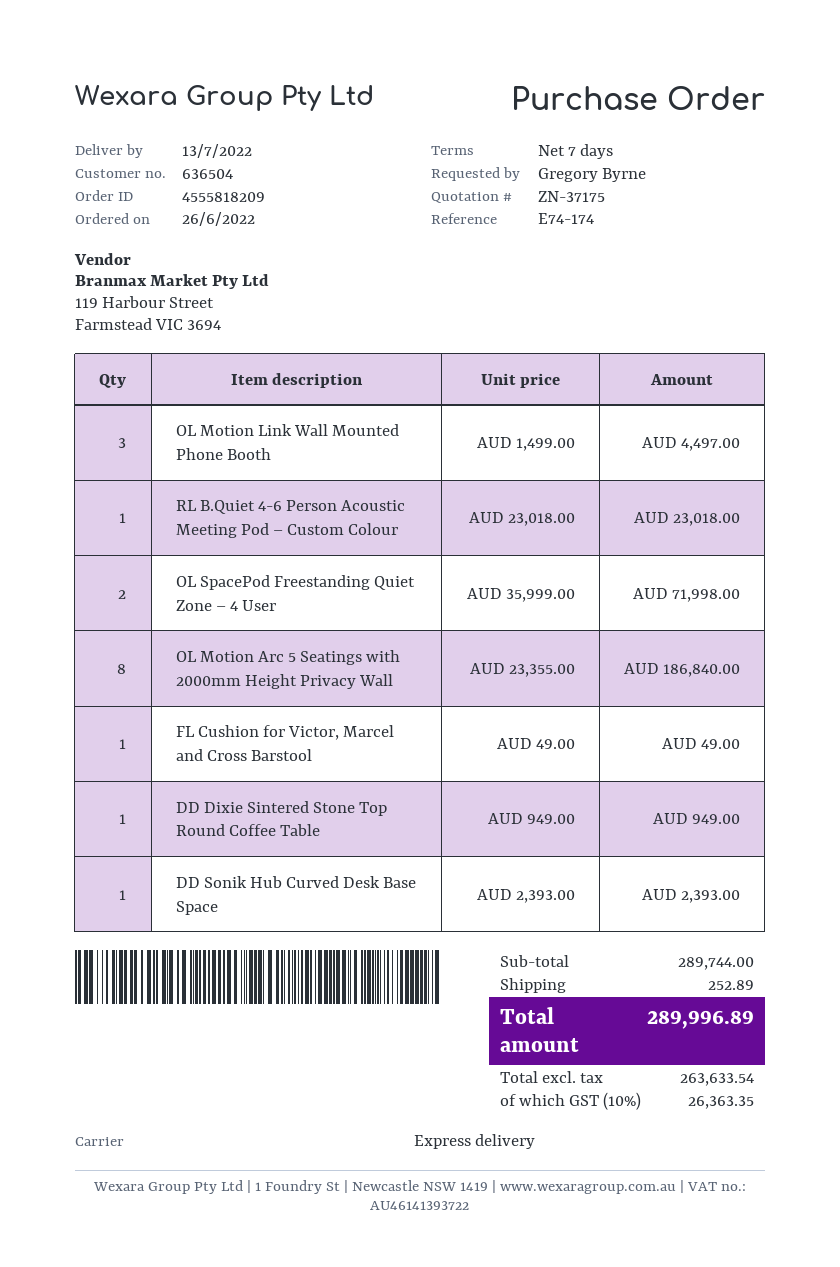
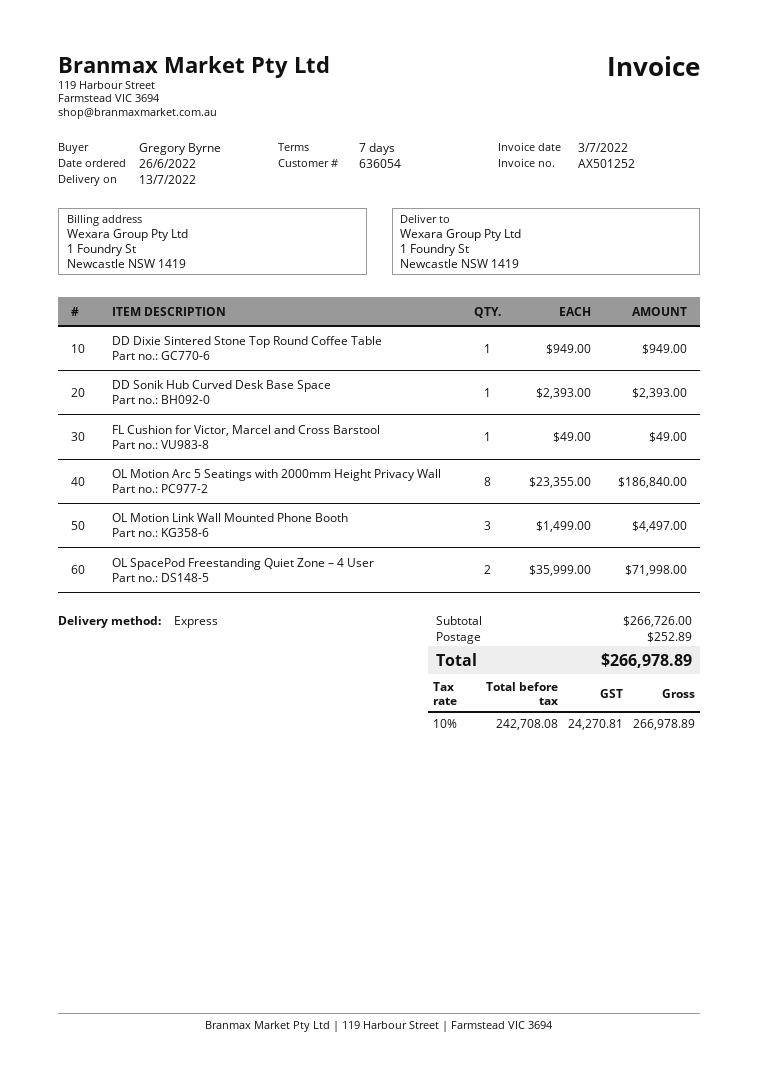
customer number: 636504 -> 636054
RL B.Quiet 4-6 Person Acoustic Meeting Pod – Custom Colour: 1 x 23018.00 = 23018.00 -> none
subtotal: 289744.00 -> 266726.00
net: 263633.54 -> 242708.08
tax: 10% = 26363.35 -> 10% = 24270.81
total: 289996.89 -> 266978.89

